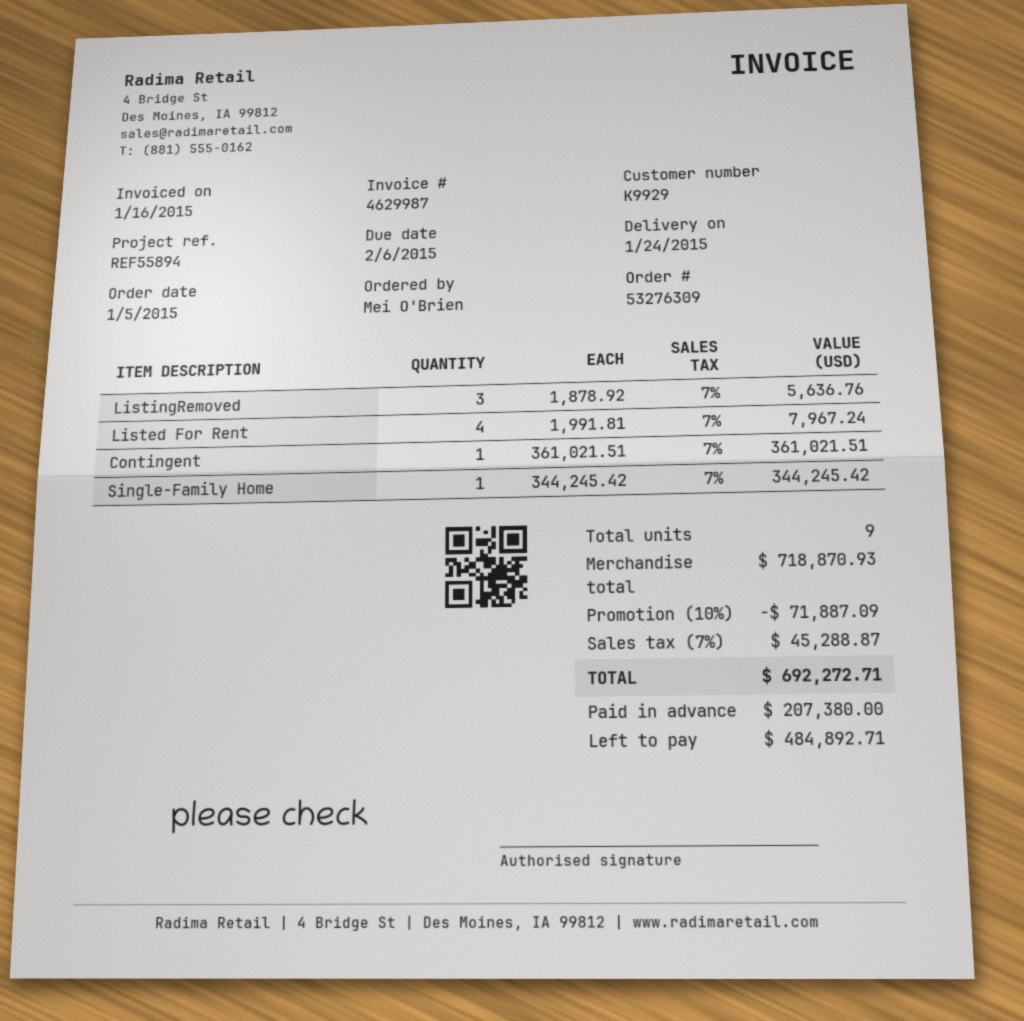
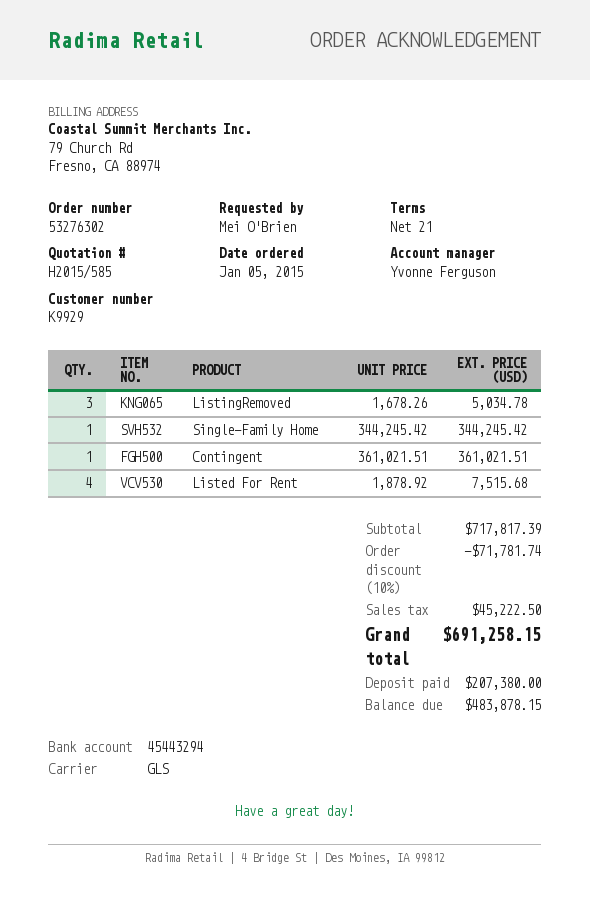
order number: 53276309 -> 53276302
ListingRemoved: 3 x 1878.92 = 5636.76 -> 3 x 1678.26 = 5034.78
Listed For Rent: 4 x 1991.81 = 7967.24 -> 4 x 1878.92 = 7515.68
subtotal: 718870.93 -> 717817.39
discount: 10% = 71887.09 -> 10% = 71781.74
tax: 45288.87 -> 45222.50
total: 692272.71 -> 691258.15
balance: 484892.71 -> 483878.15

